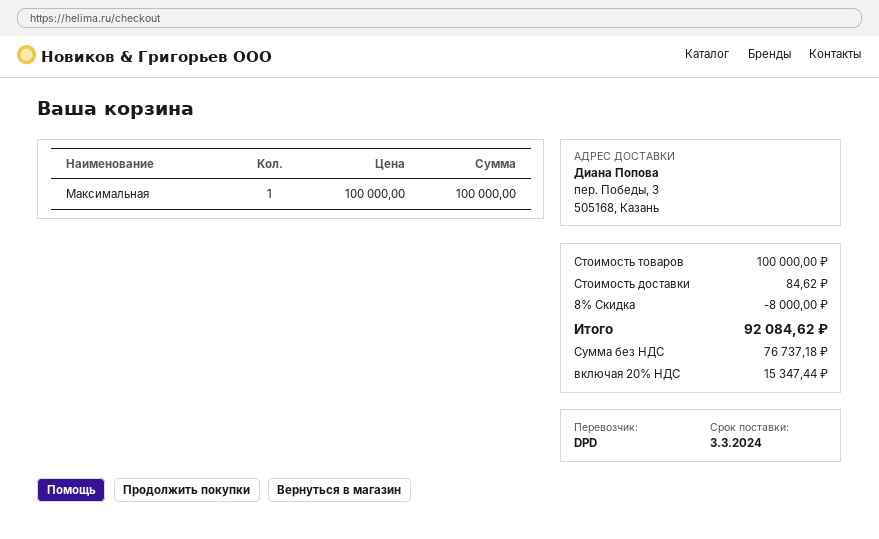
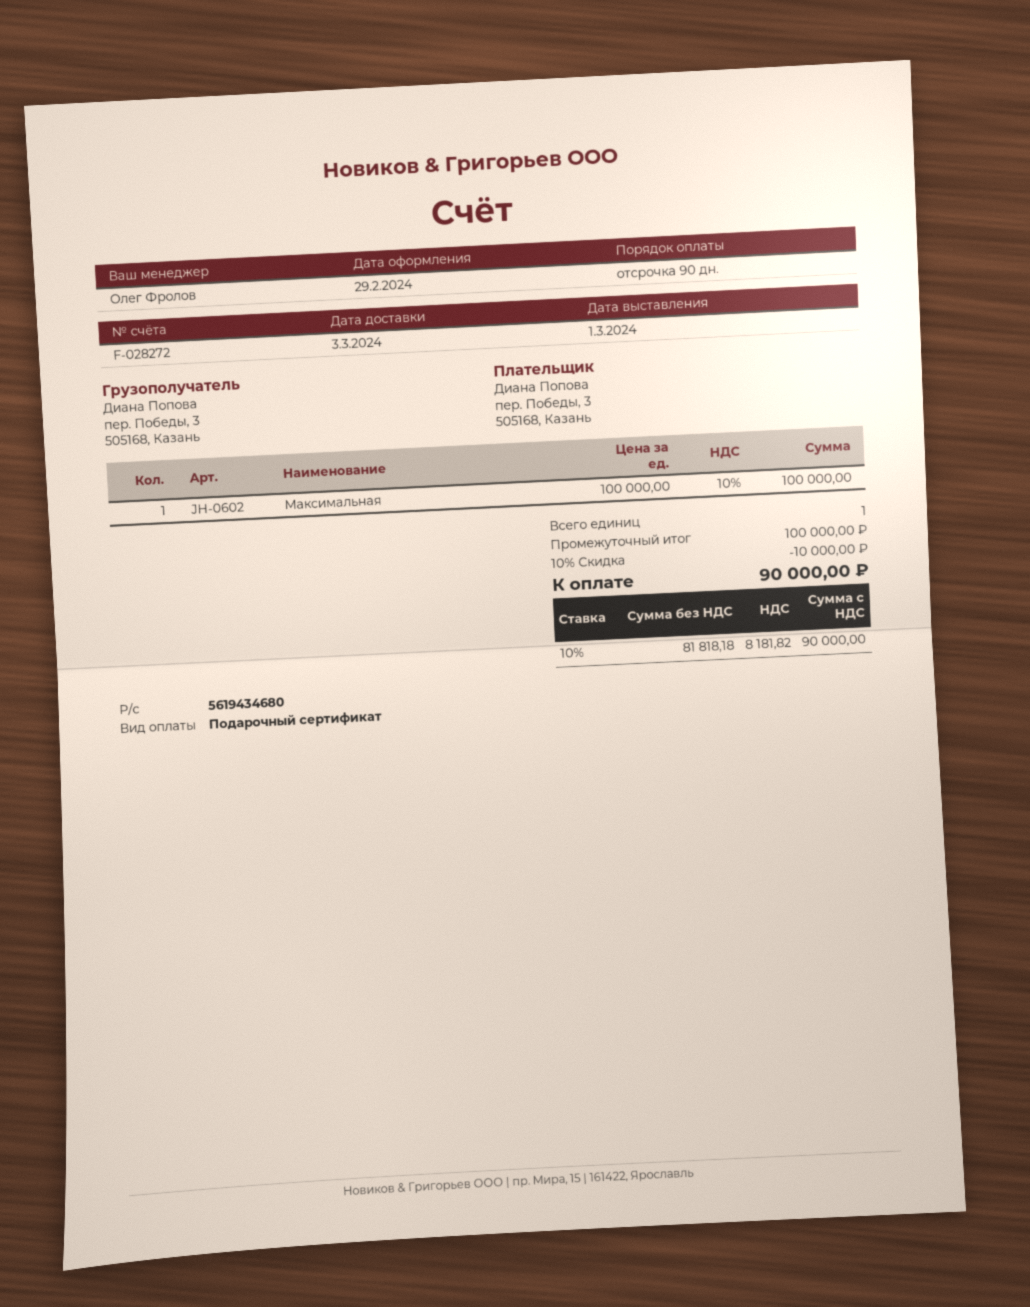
discount: 8% = 8000.00 -> 10% = 10000.00
shipping: 84.62 -> none
net: 76737.18 -> 81818.18
tax: 20% = 15347.44 -> 10% = 8181.82
total: 92084.62 -> 90000.00

